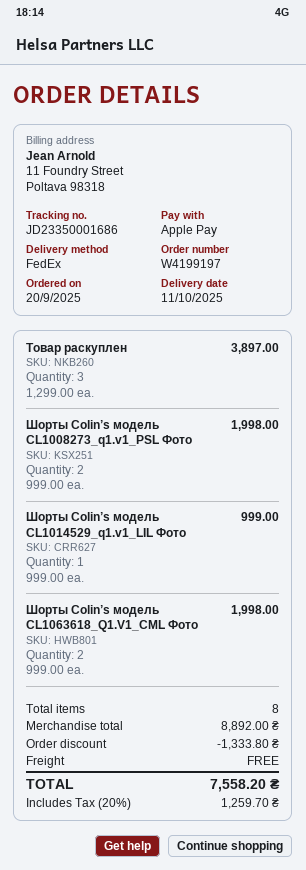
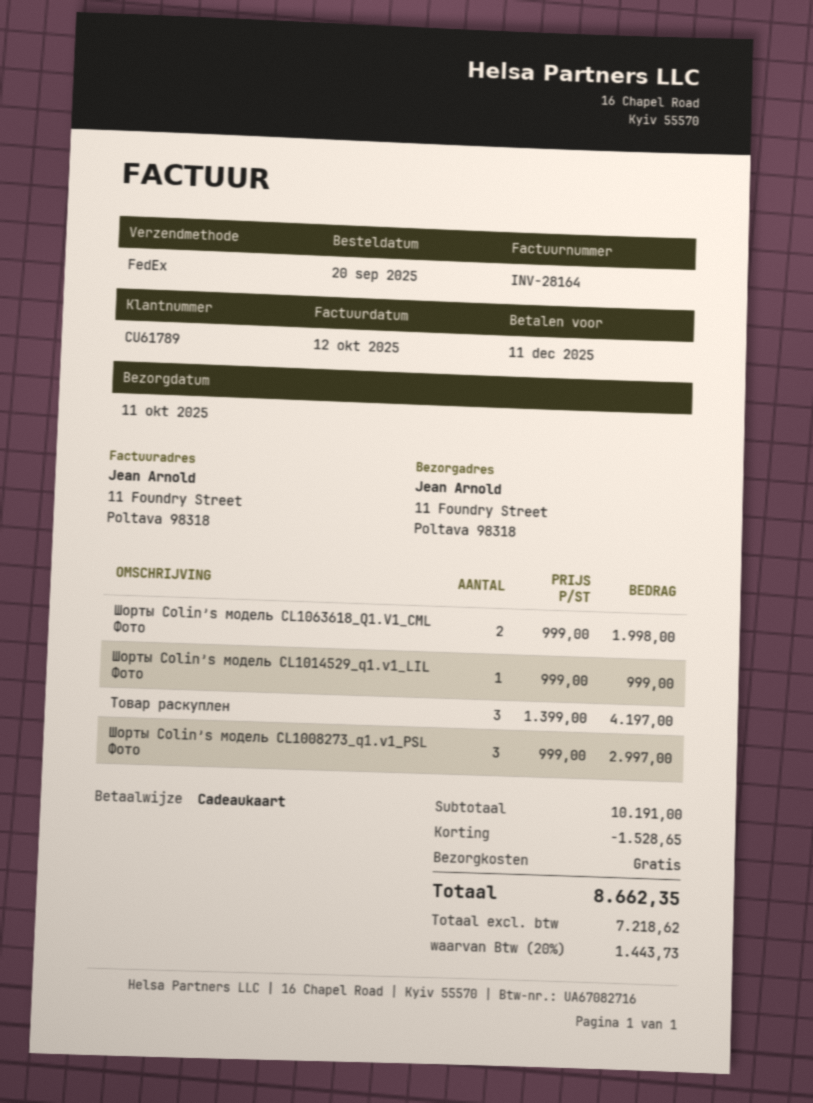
payment method: Apple Pay -> gift card
Товар раскуплен: 3 x 1299.00 = 3897.00 -> 3 x 1399.00 = 4197.00
Шорты Colin’s модель CL1008273_q1.v1_PSL Фото: 2 x 999.00 = 1998.00 -> 3 x 999.00 = 2997.00
subtotal: 8892.00 -> 10191.00
discount: 1333.80 -> 1528.65
tax: 20% = 1259.70 -> 20% = 1443.73
total: 7558.20 -> 8662.35

